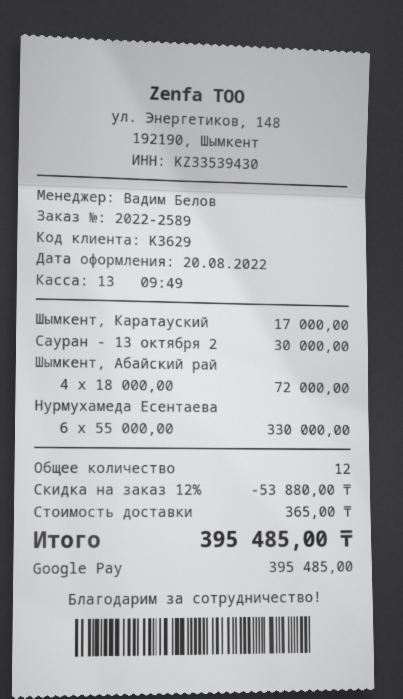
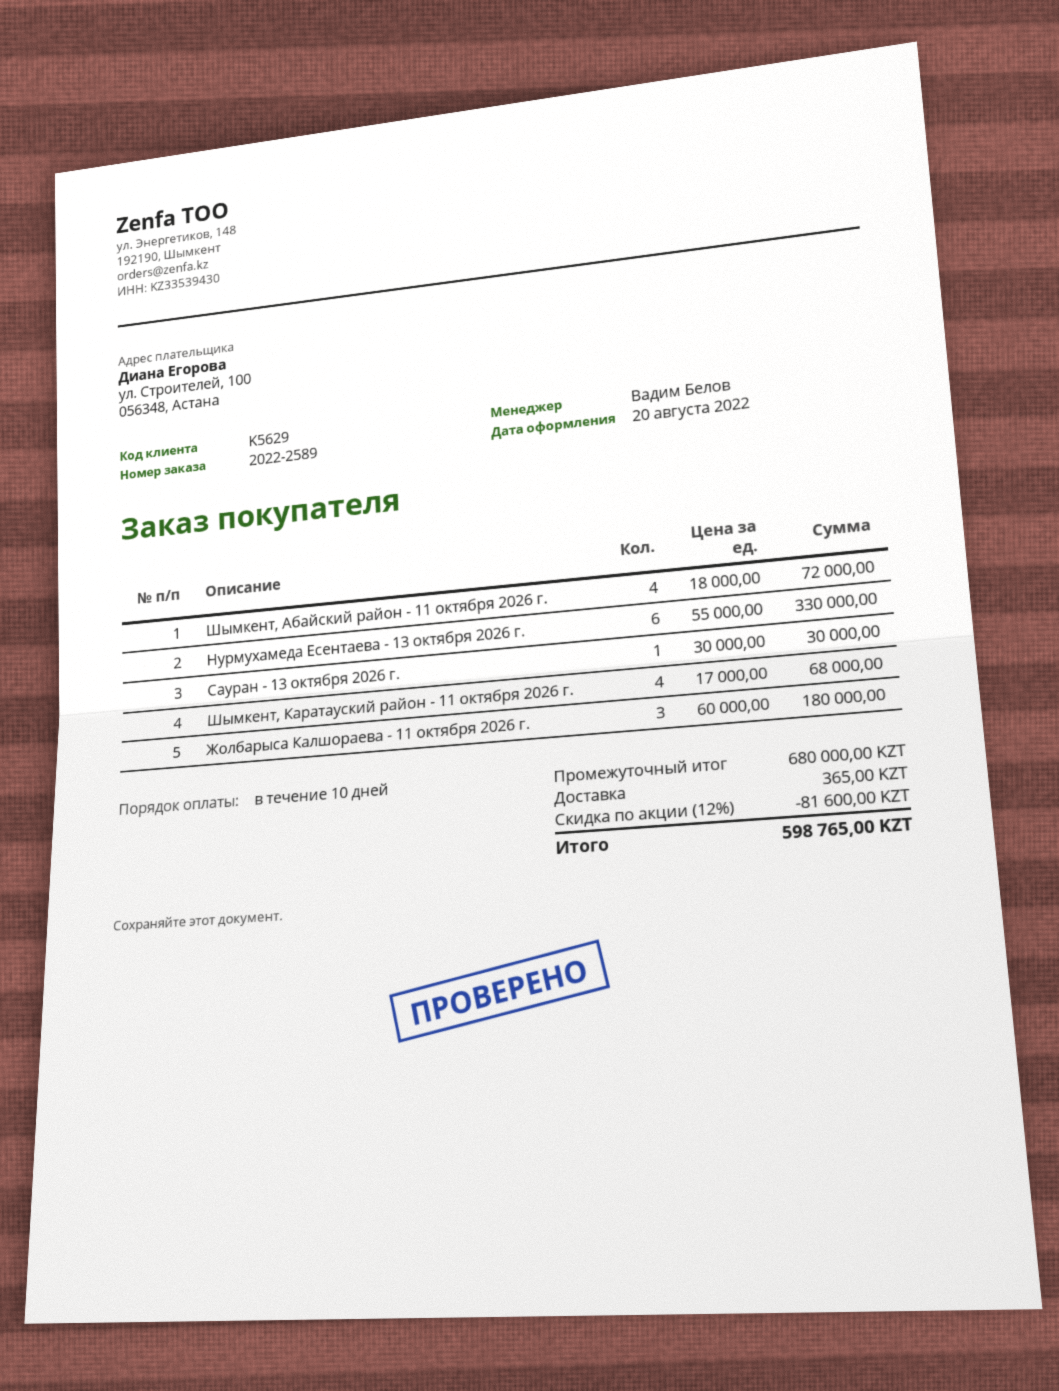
customer number: K3629 -> K5629
Шымкент, Каратауский: 1 x 17000.00 = 17000.00 -> 4 x 17000.00 = 68000.00
Жолбарыса Калшораева - 11 октября 2026 г.: none -> 3 x 60000.00 = 180000.00
discount: 12% = 53880.00 -> 12% = 81600.00
total: 395485.00 -> 598765.00

